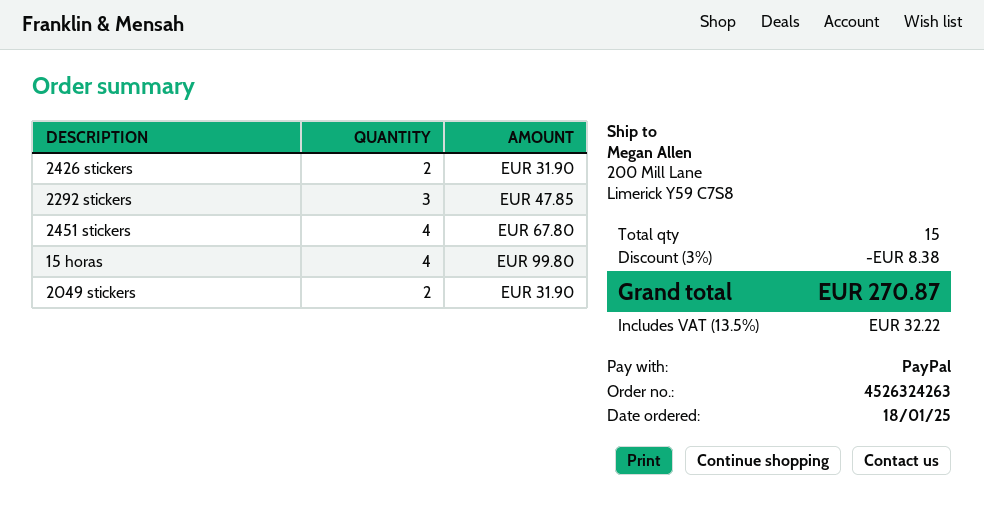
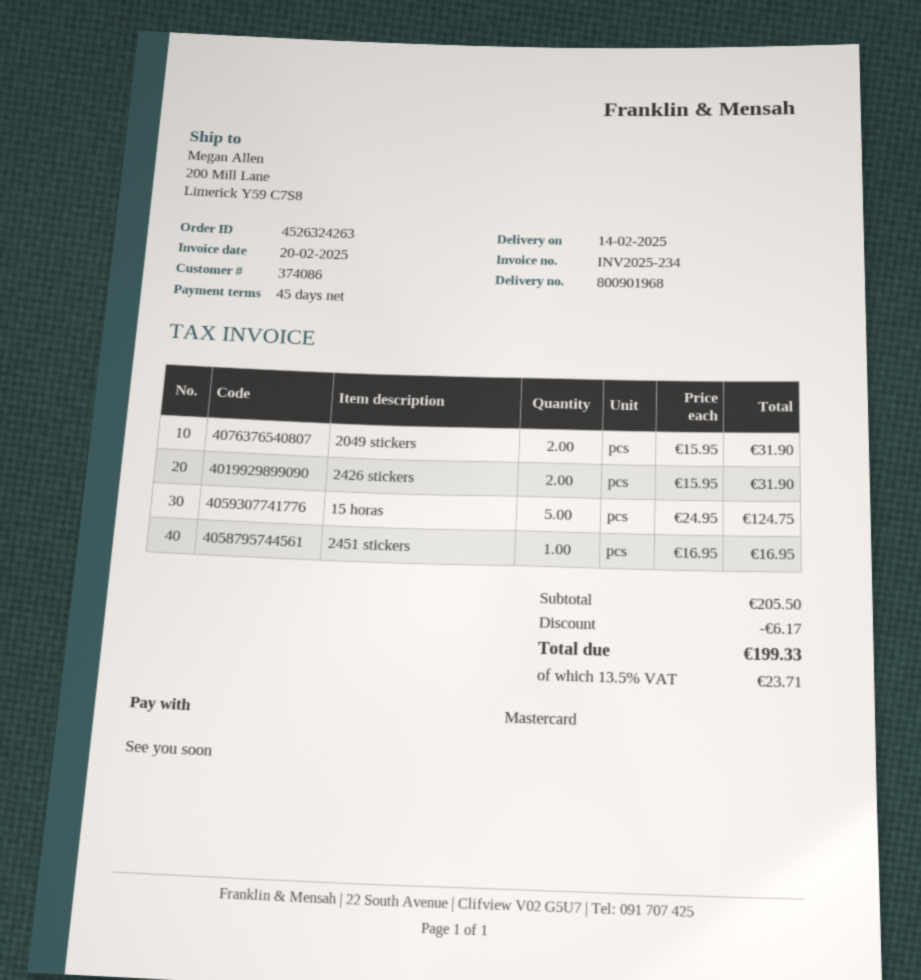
payment method: PayPal -> Mastercard
2292 stickers: 3 for 47.85 -> none
2451 stickers: 4 for 67.80 -> 1 for 16.95
15 horas: 4 for 99.80 -> 5 for 124.75
discount: 8.38 -> 6.17
tax: 13.5% = 32.22 -> 13.5% = 23.71
total: 270.87 -> 199.33

